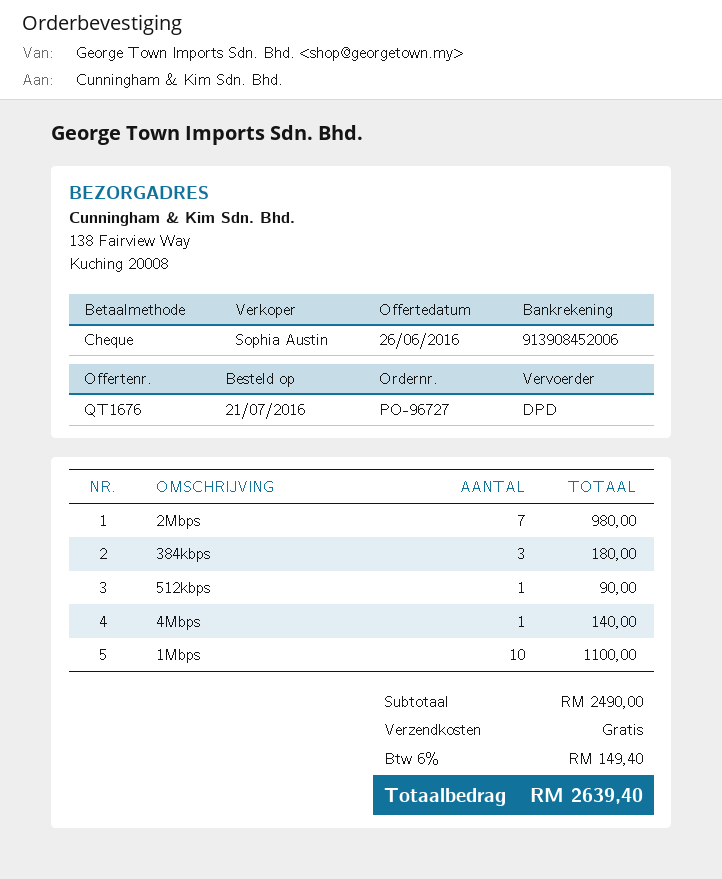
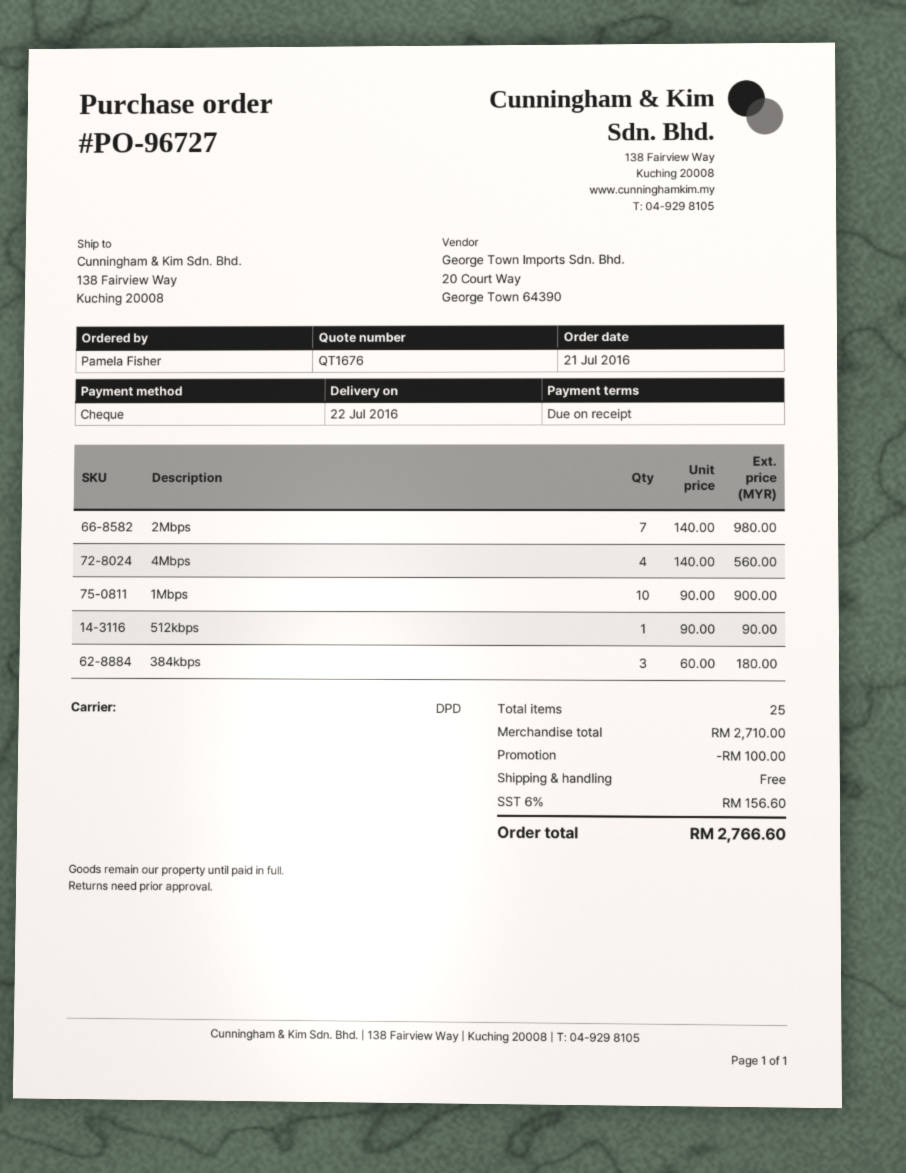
4Mbps: 1 for 140.00 -> 4 for 560.00
1Mbps: 10 for 1100.00 -> 10 for 900.00
subtotal: 2490.00 -> 2710.00
discount: none -> 100.00
tax: 6% = 149.40 -> 6% = 156.60
total: 2639.40 -> 2766.60

